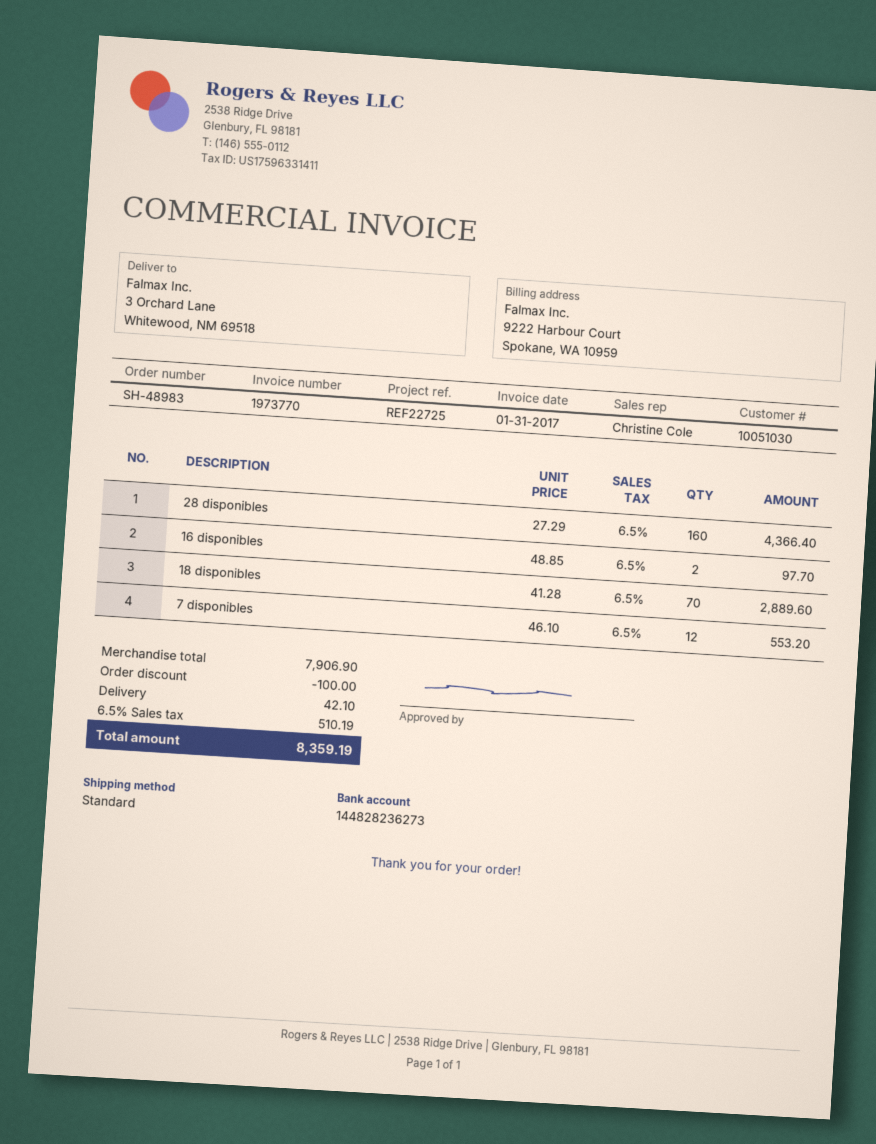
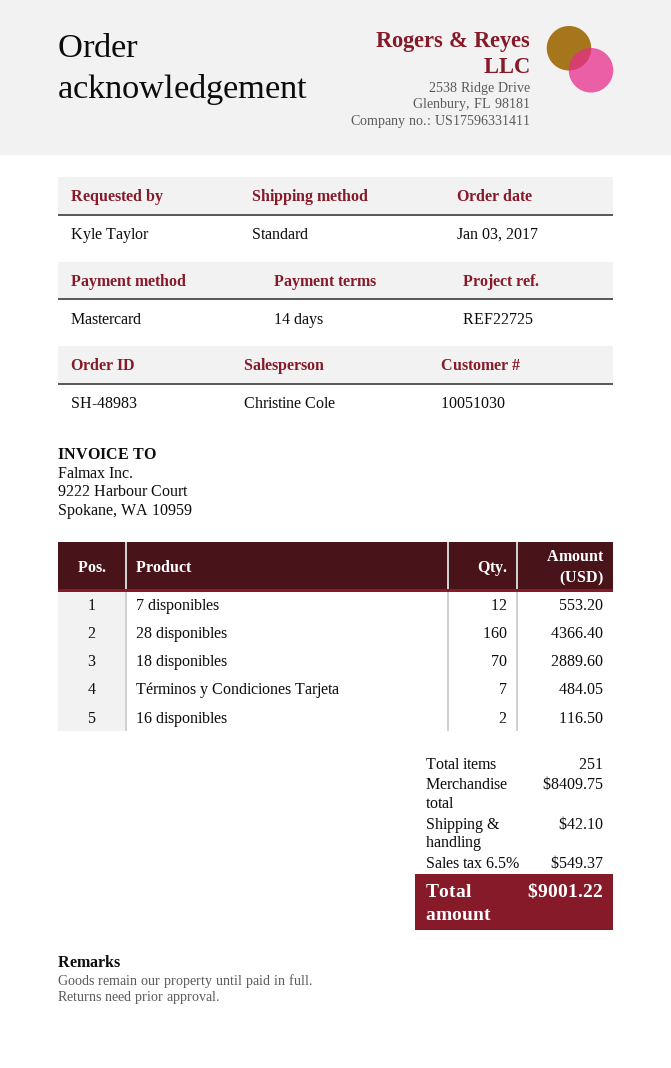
16 disponibles: 2 for 97.70 -> 2 for 116.50
Términos y Condiciones Tarjeta: none -> 7 for 484.05
subtotal: 7906.90 -> 8409.75
discount: 100.00 -> none
tax: 6.5% = 510.19 -> 6.5% = 549.37
total: 8359.19 -> 9001.22

